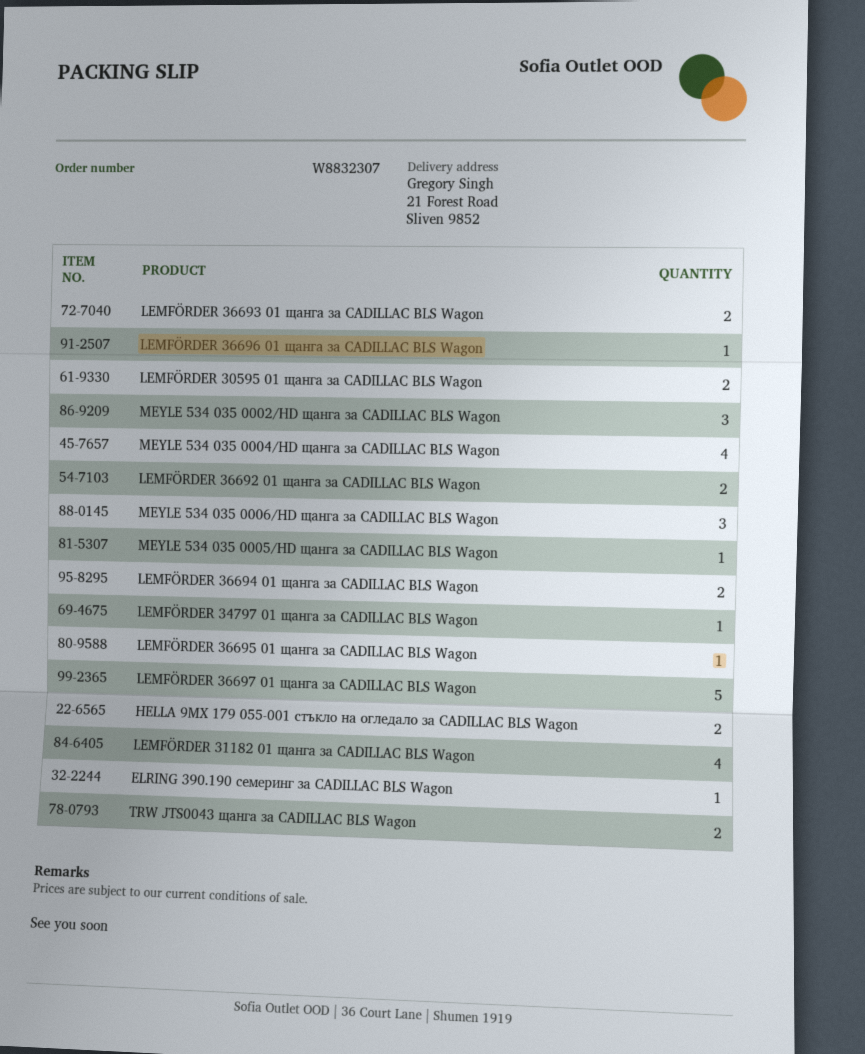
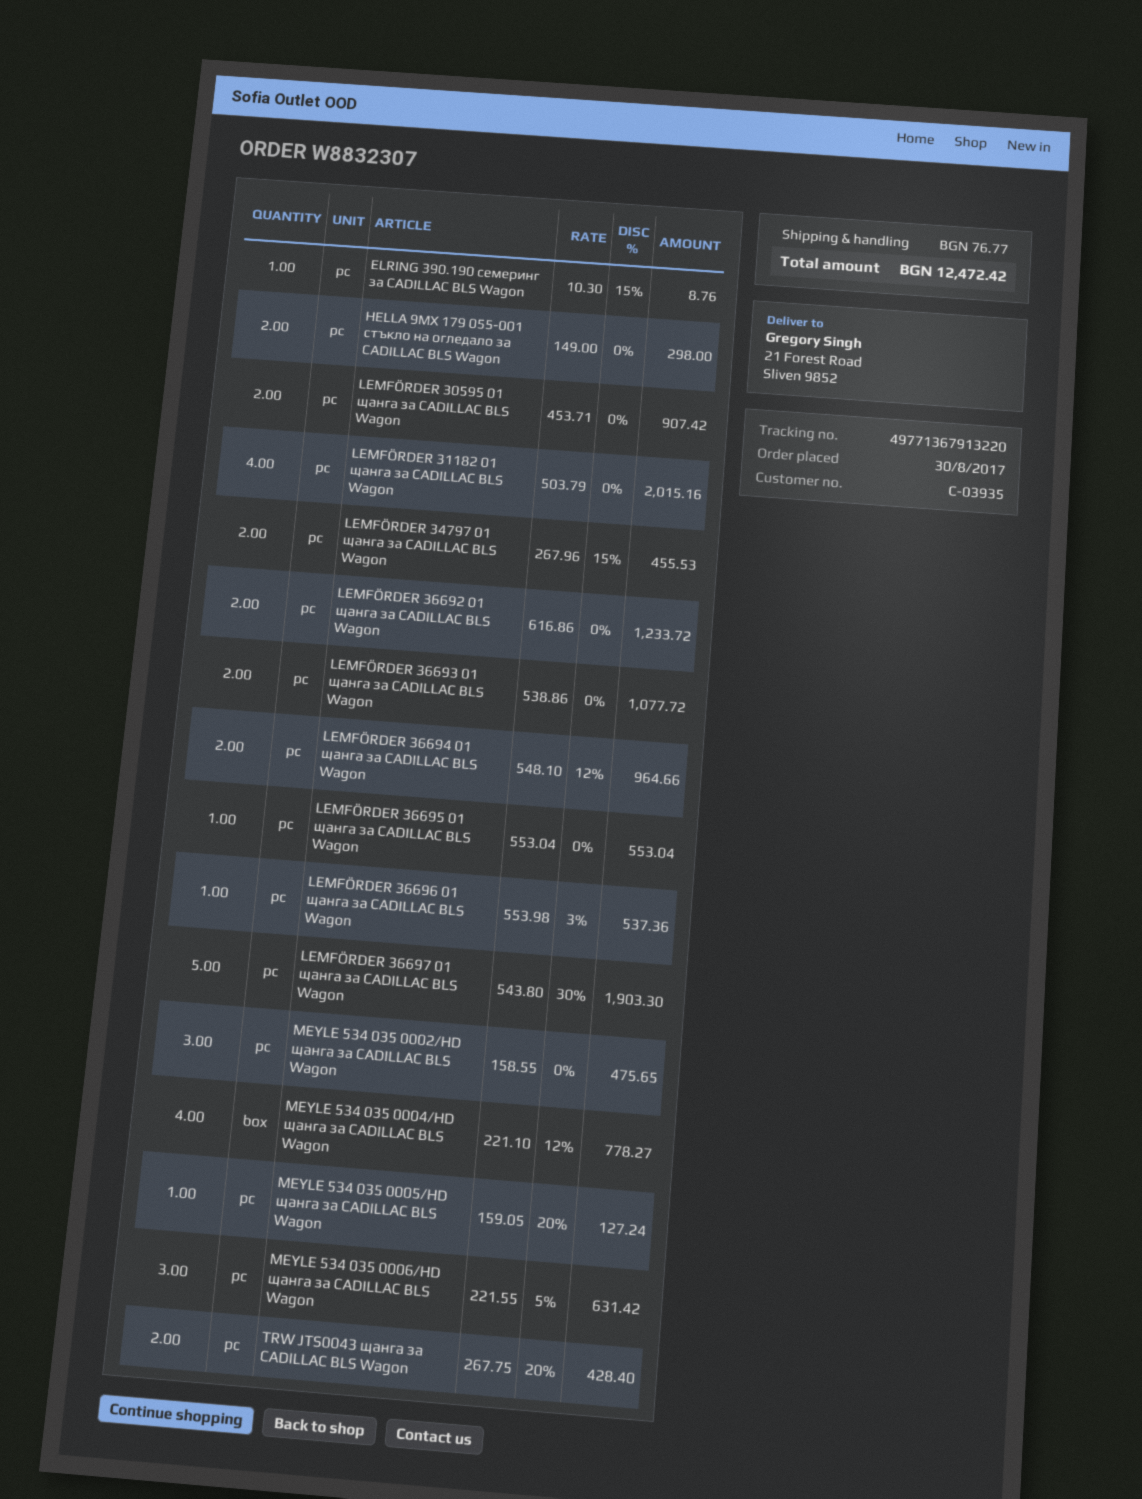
LEMFÖRDER 34797 01 щанга за CADILLAC BLS Wagon: 1 -> 2

